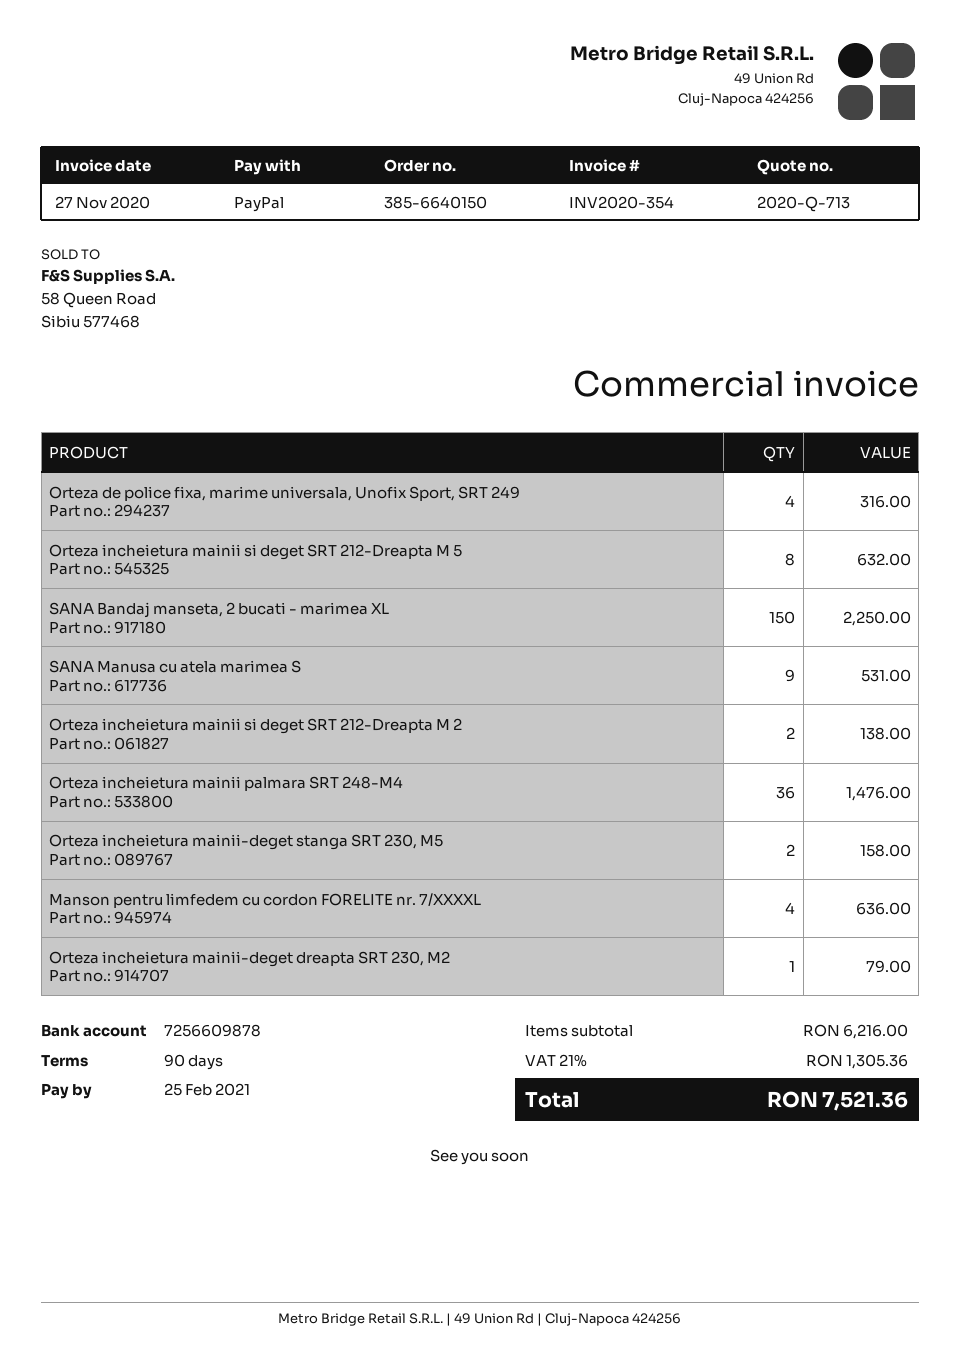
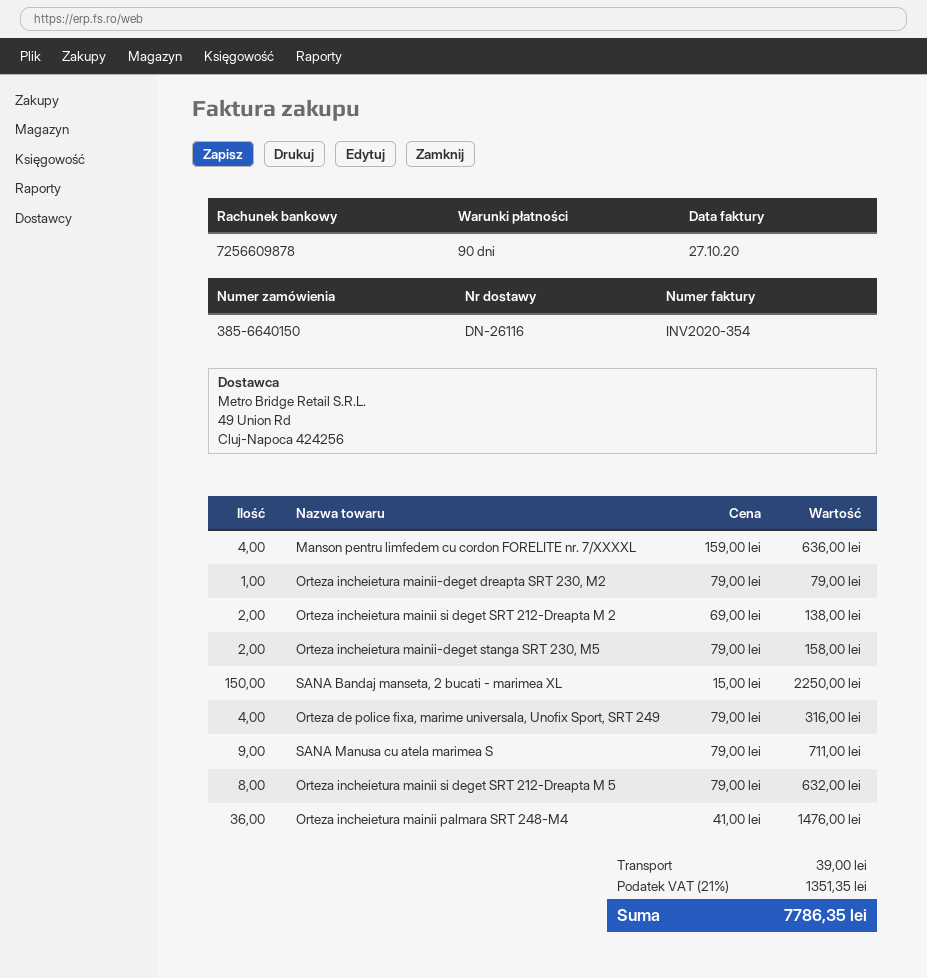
invoice date: 2020-11-27 -> 2020-10-27
SANA Manusa cu atela marimea S: 9 for 531.00 -> 9 for 711.00
shipping: none -> 39.00
tax: 21% = 1305.36 -> 21% = 1351.35
total: 7521.36 -> 7786.35

